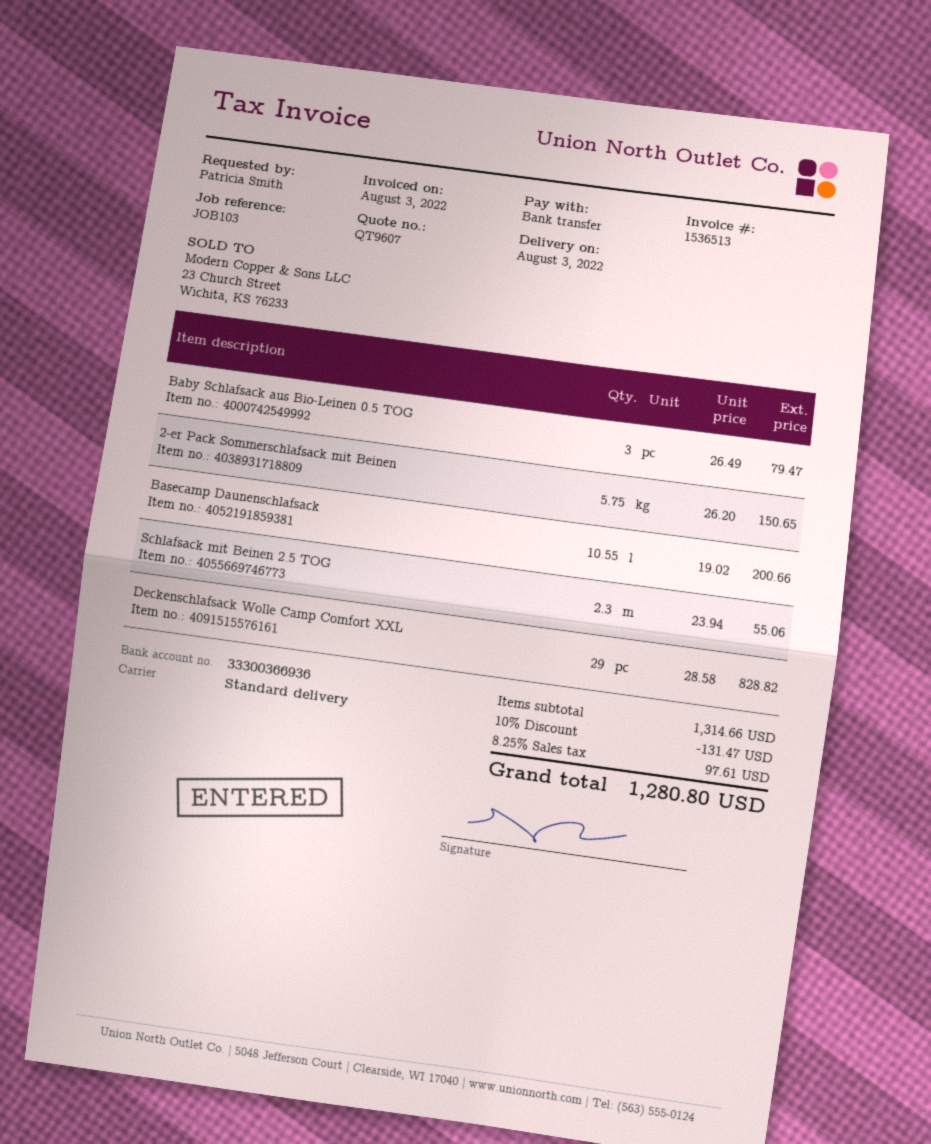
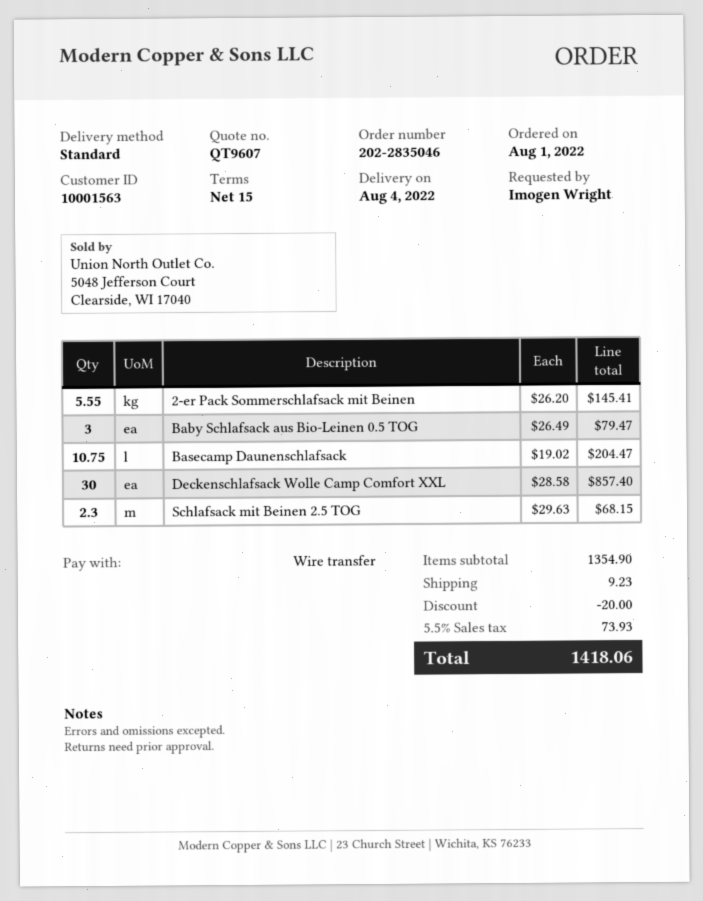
delivery date: 2022-08-03 -> 2022-08-04
ordered by: Patricia Smith -> Imogen Wright
2-er Pack Sommerschlafsack mit Beinen: 5.75 x 26.20 = 150.65 -> 5.55 x 26.20 = 145.41
Basecamp Daunenschlafsack: 10.55 x 19.02 = 200.66 -> 10.75 x 19.02 = 204.47
Schlafsack mit Beinen 2.5 TOG: 2.3 x 23.94 = 55.06 -> 2.3 x 29.63 = 68.15
Deckenschlafsack Wolle Camp Comfort XXL: 29 x 28.58 = 828.82 -> 30 x 28.58 = 857.40
subtotal: 1314.66 -> 1354.90
discount: 131.47 -> 20.00
shipping: none -> 9.23
tax: 8.25% = 97.61 -> 5.5% = 73.93
total: 1280.80 -> 1418.06

